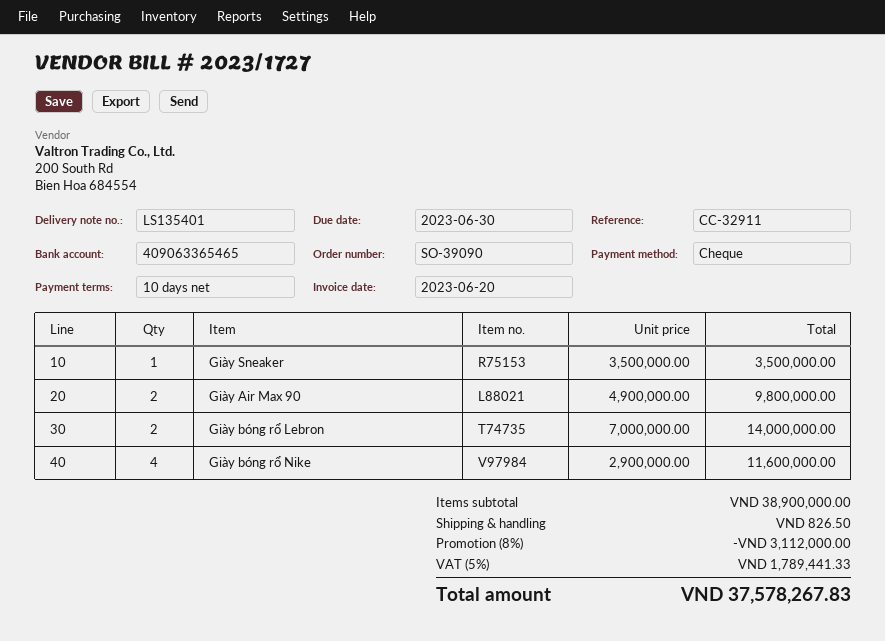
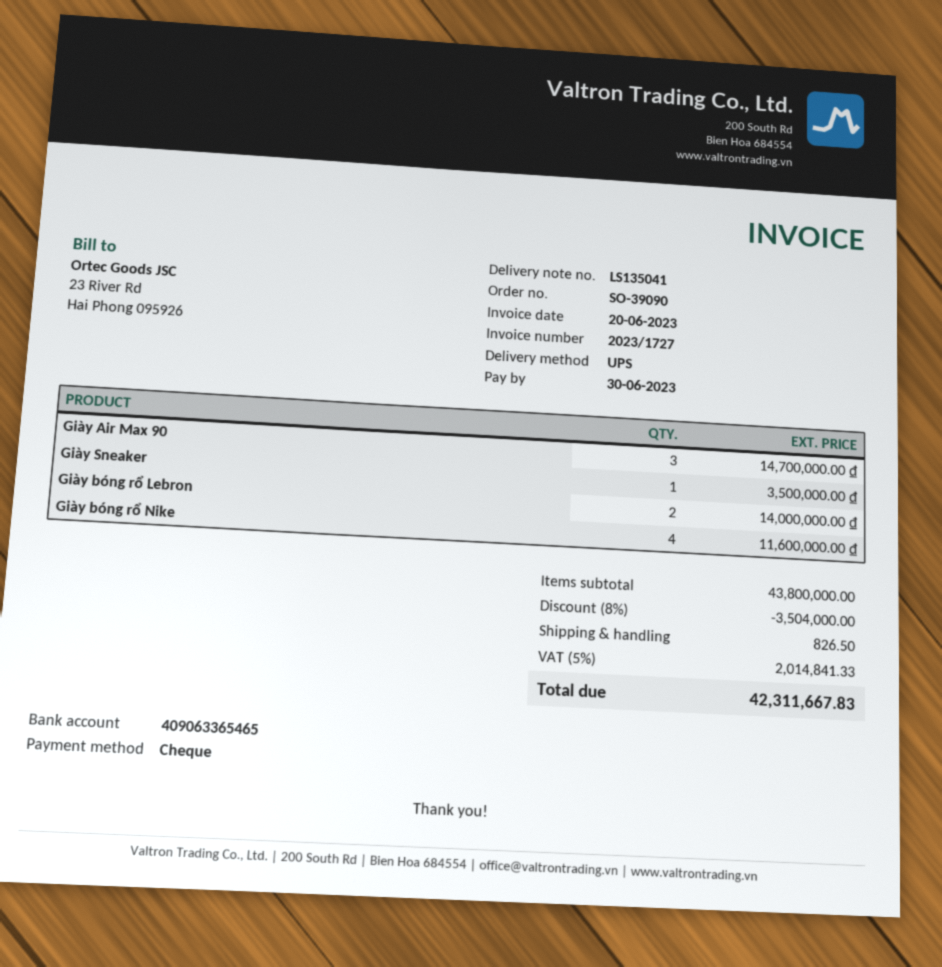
delivery note number: LS135401 -> LS135041
Giày Air Max 90: 2 for 9800000.00 -> 3 for 14700000.00
subtotal: 38900000.00 -> 43800000.00
discount: 8% = 3112000.00 -> 8% = 3504000.00
tax: 5% = 1789441.33 -> 5% = 2014841.33
total: 37578267.83 -> 42311667.83

